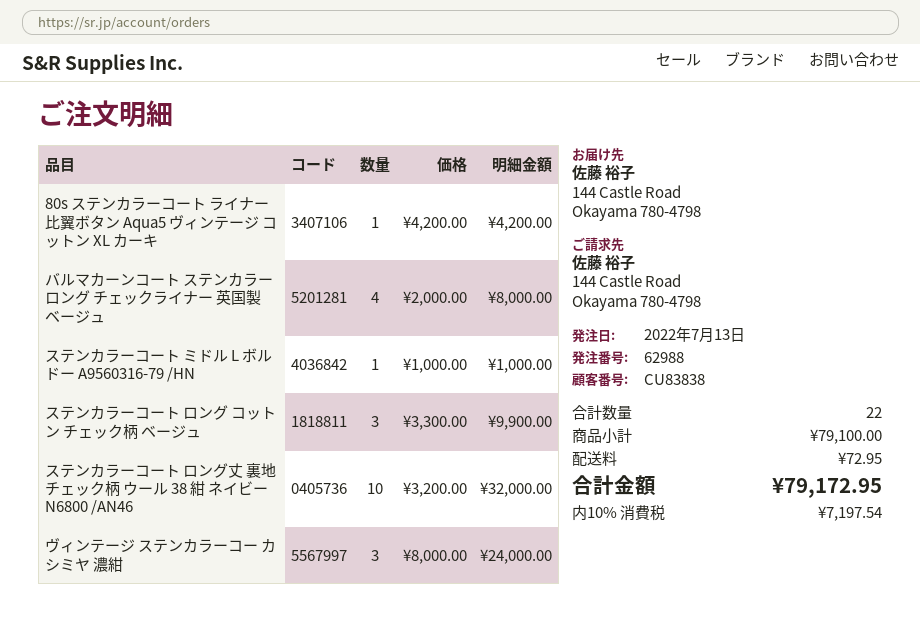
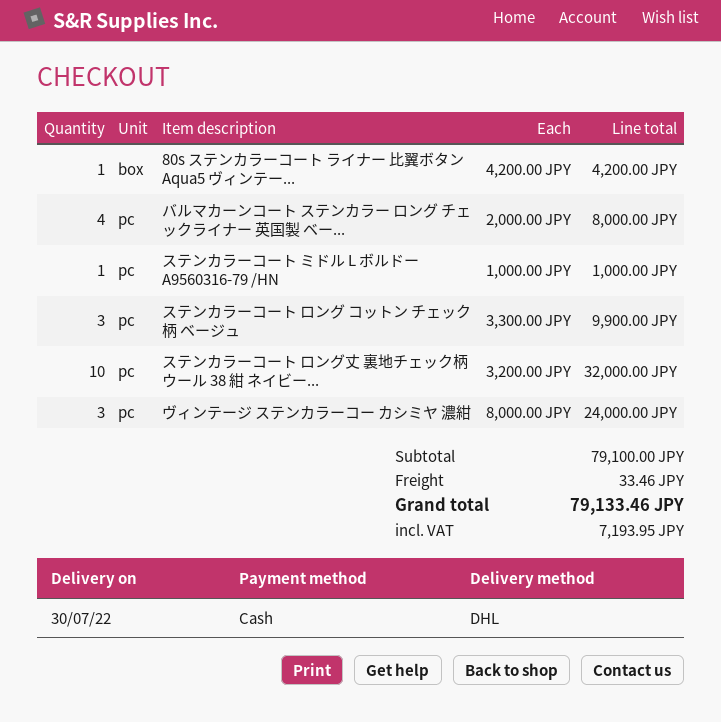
shipping: 72.95 -> 33.46
tax: 7197.54 -> 7193.95
total: 79172.95 -> 79133.46

